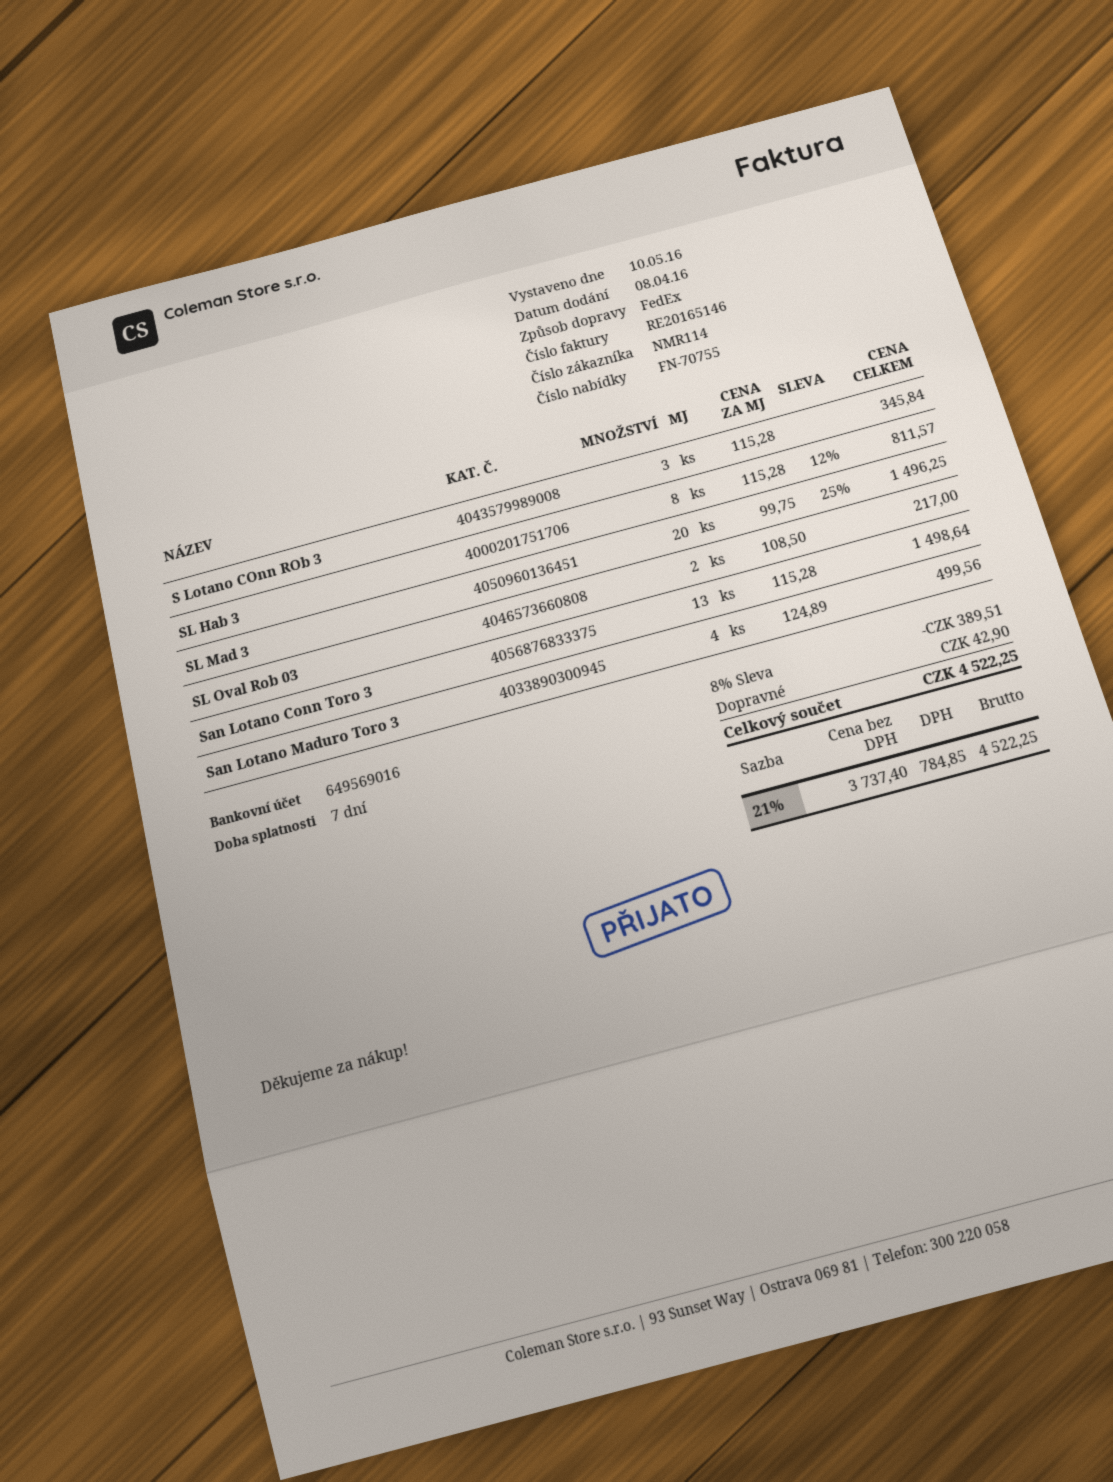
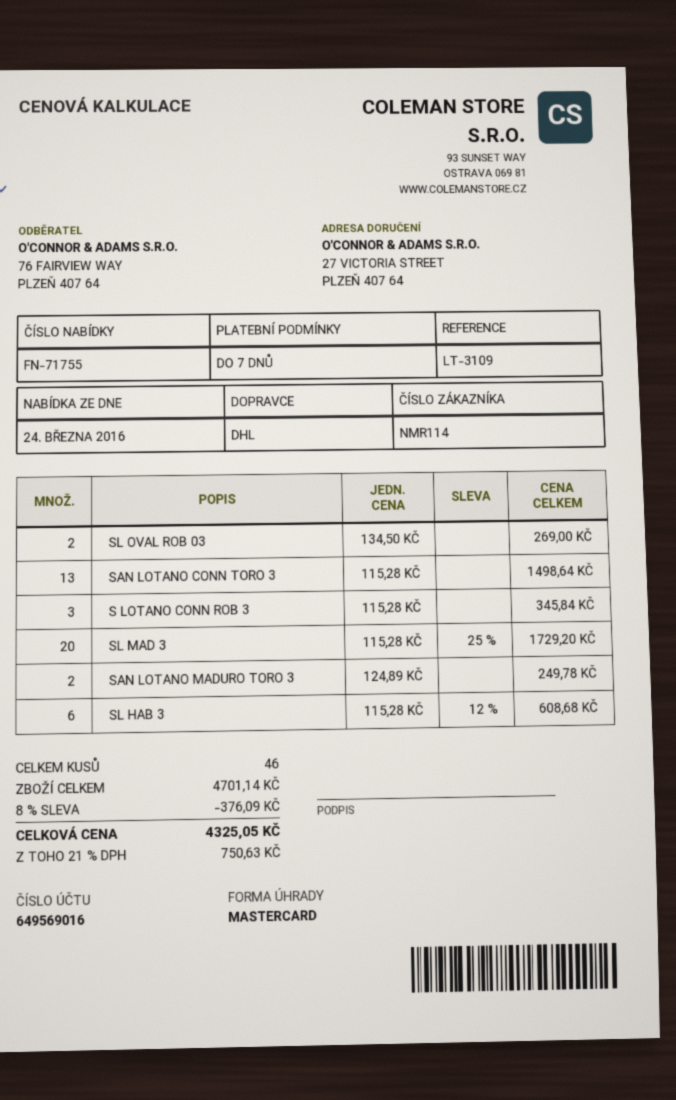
quote number: FN-70755 -> FN-71755
shipping method: FedEx -> DHL
SL Hab 3: 8 x 115.28 - 12% = 811.57 -> 6 x 115.28 - 12% = 608.68
SL Mad 3: 20 x 99.75 - 25% = 1496.25 -> 20 x 115.28 - 25% = 1729.20
SL Oval Rob 03: 2 x 108.50 = 217.00 -> 2 x 134.50 = 269.00
San Lotano Maduro Toro 3: 4 x 124.89 = 499.56 -> 2 x 124.89 = 249.78
discount: 8% = 389.51 -> 8% = 376.09
shipping: 42.90 -> none
tax: 21% = 784.85 -> 21% = 750.63
total: 4522.25 -> 4325.05

